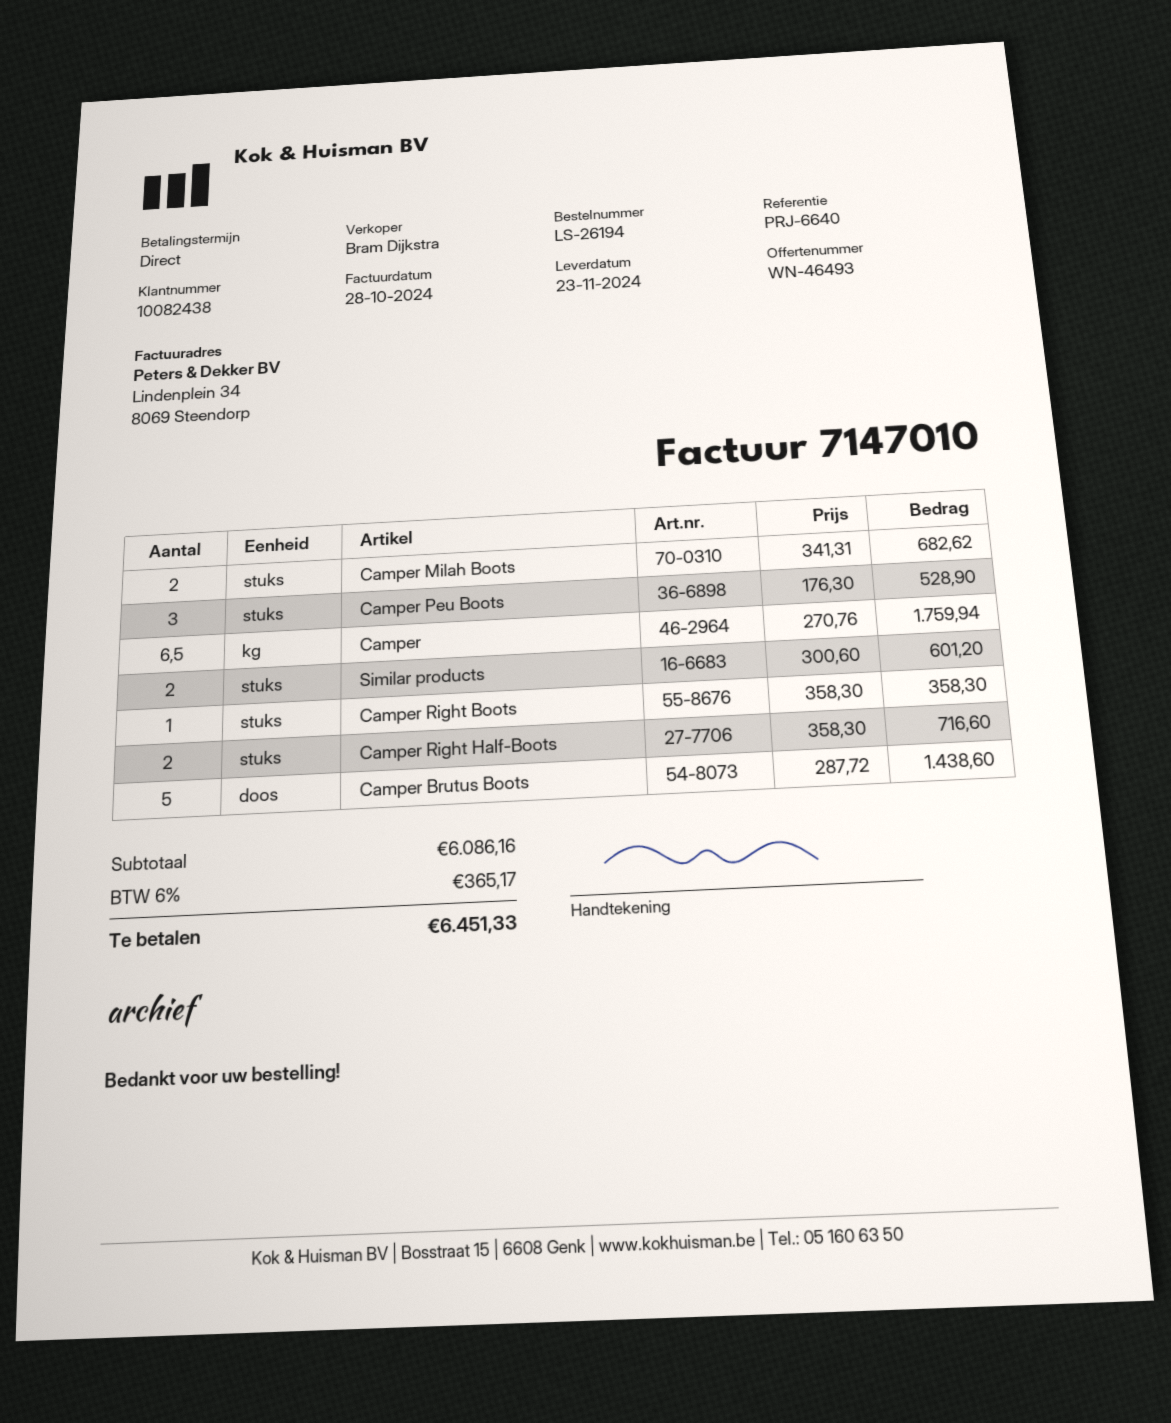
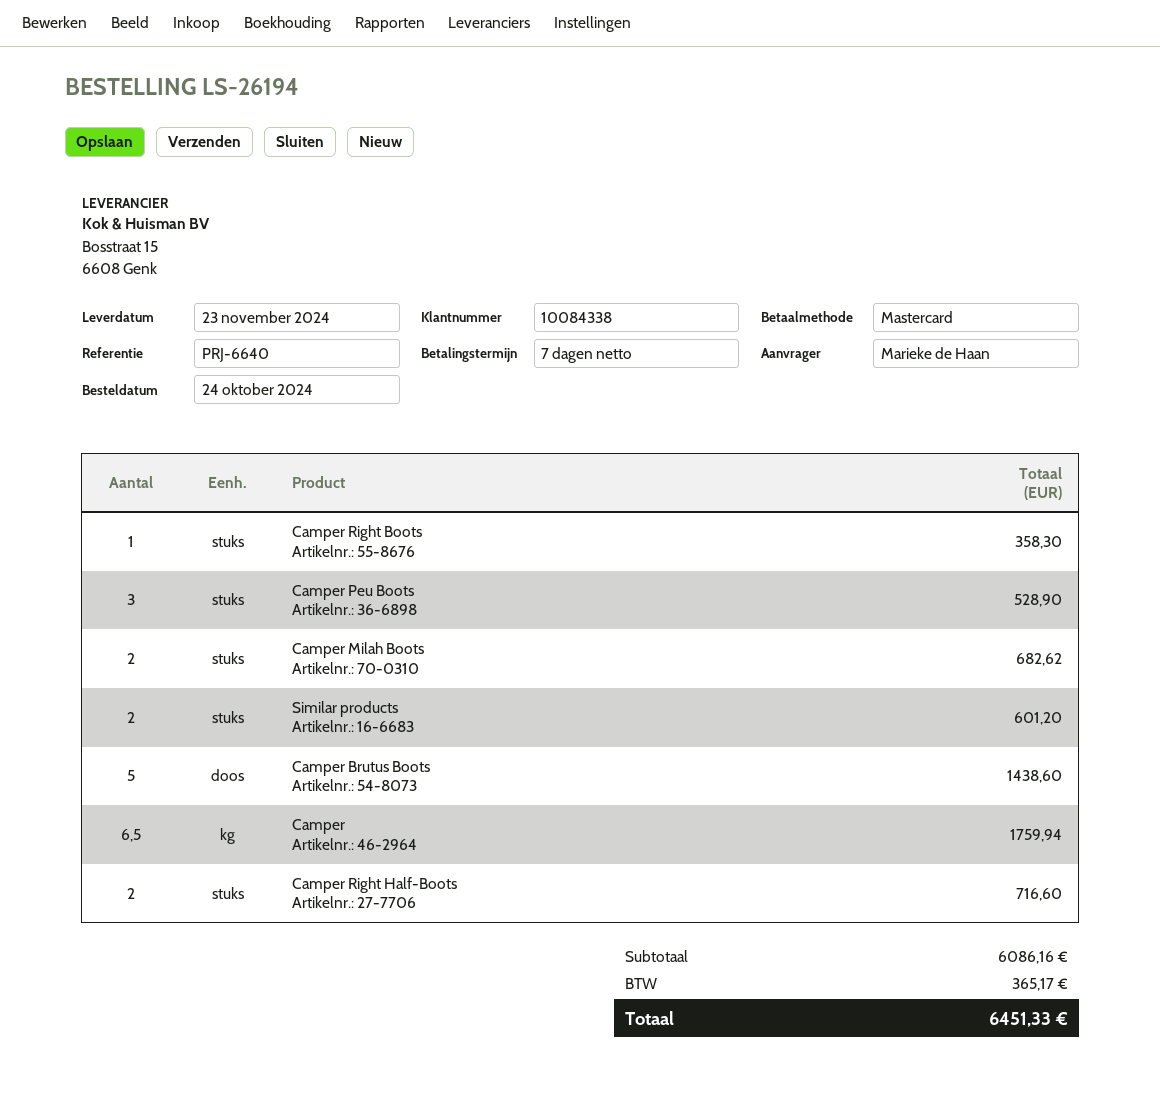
payment terms: on receipt -> 7 days
customer number: 10082438 -> 10084338

